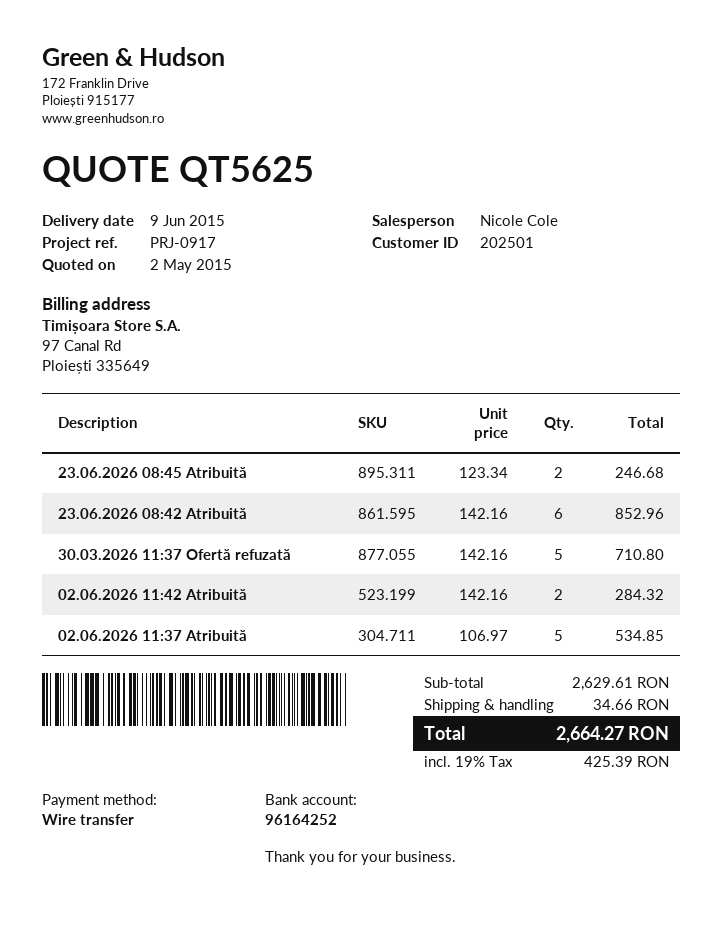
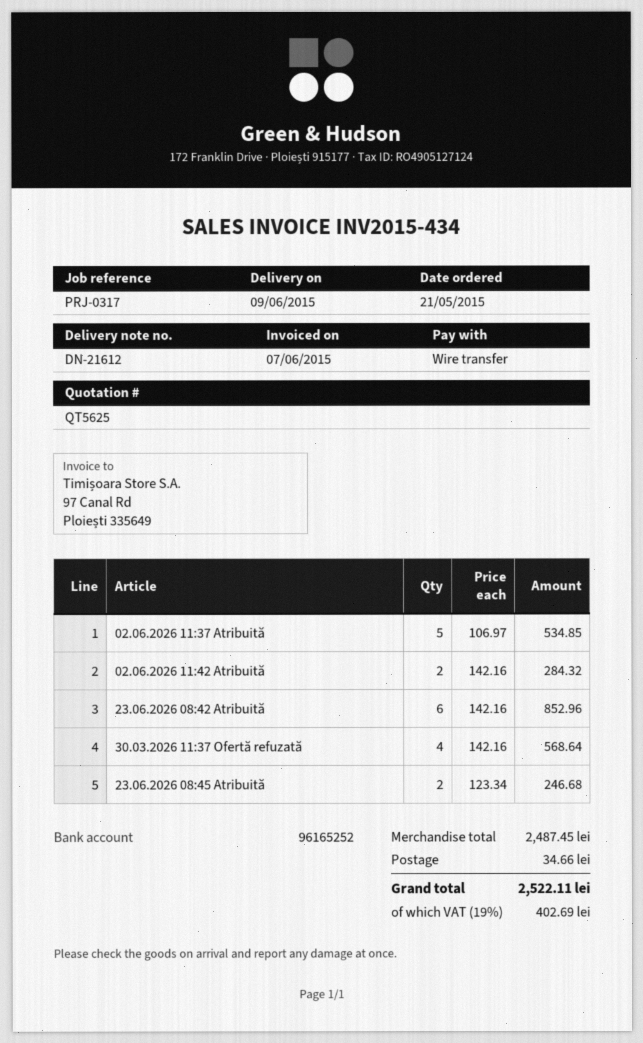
reference: PRJ-0917 -> PRJ-0317
bank account: 96164252 -> 96165252
30.03.2026 11:37 Ofertă refuzată: 5 x 142.16 = 710.80 -> 4 x 142.16 = 568.64
subtotal: 2629.61 -> 2487.45
tax: 19% = 425.39 -> 19% = 402.69
total: 2664.27 -> 2522.11

